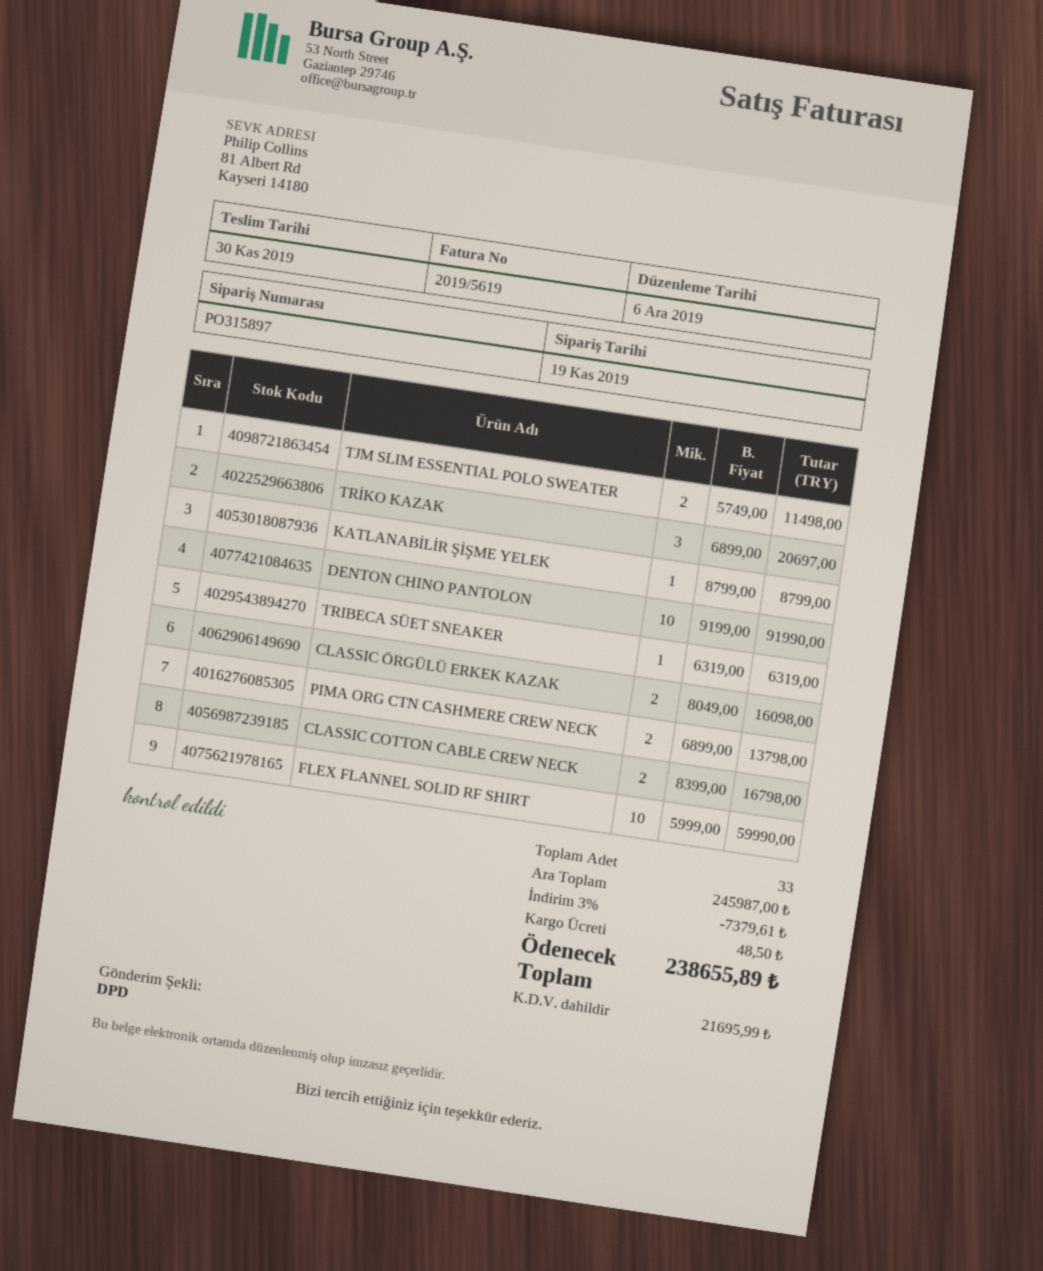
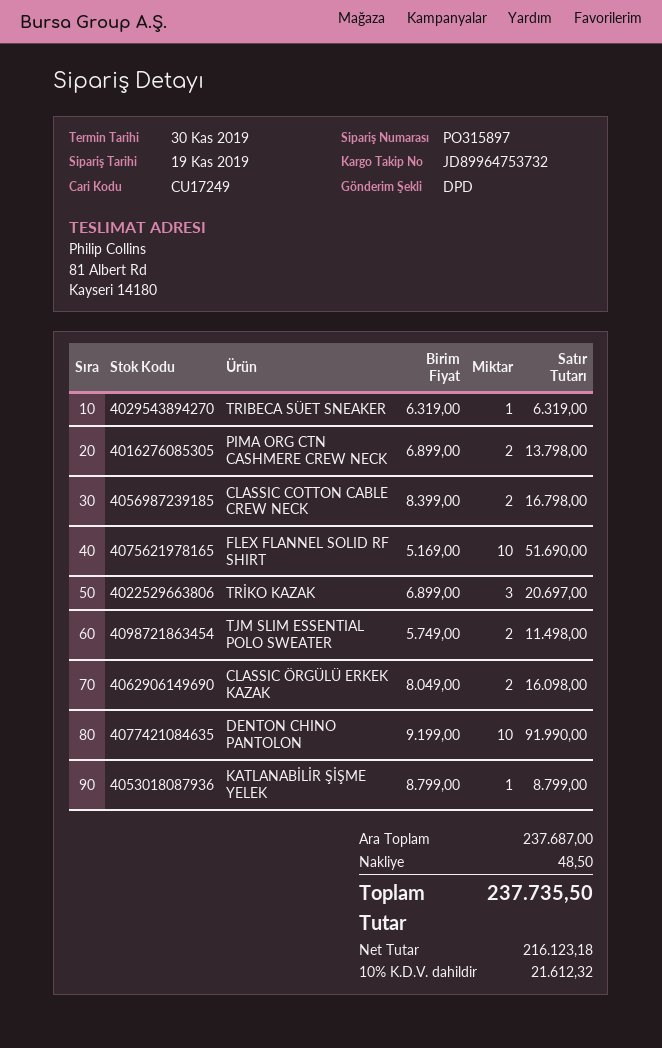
FLEX FLANNEL SOLID RF SHIRT: 10 x 5999.00 = 59990.00 -> 10 x 5169.00 = 51690.00
subtotal: 245987.00 -> 237687.00
discount: 3% = 7379.61 -> none
tax: 21695.99 -> 21612.32
total: 238655.89 -> 237735.50

